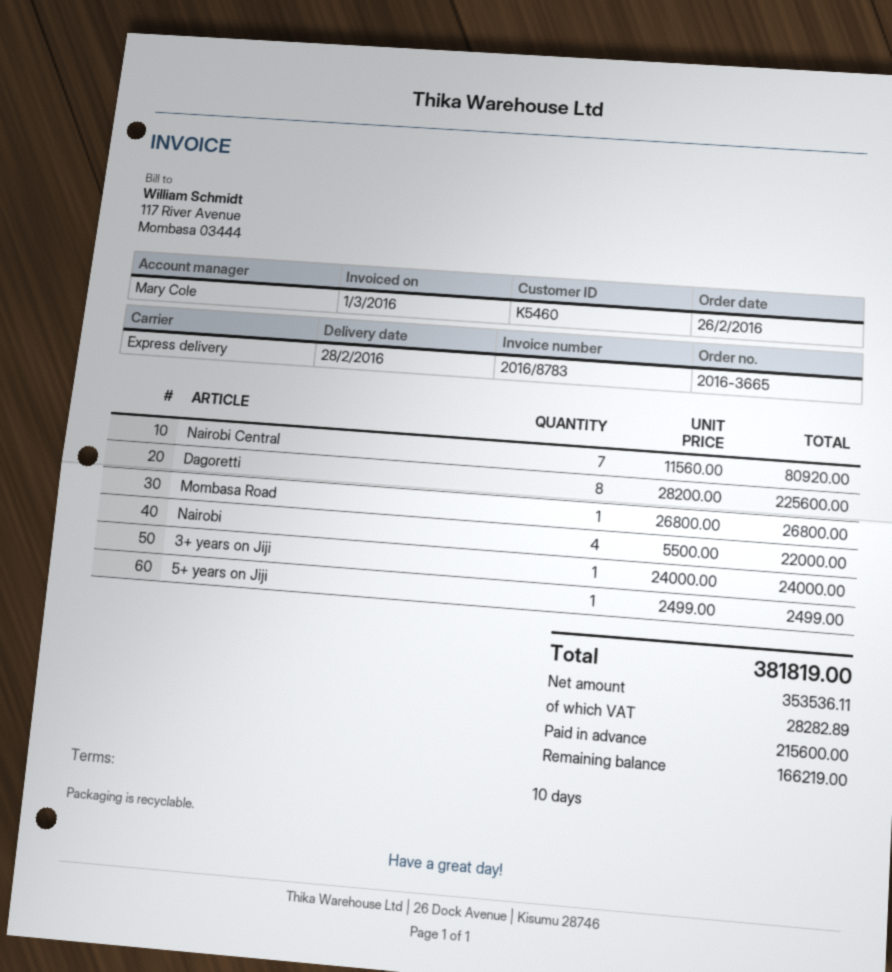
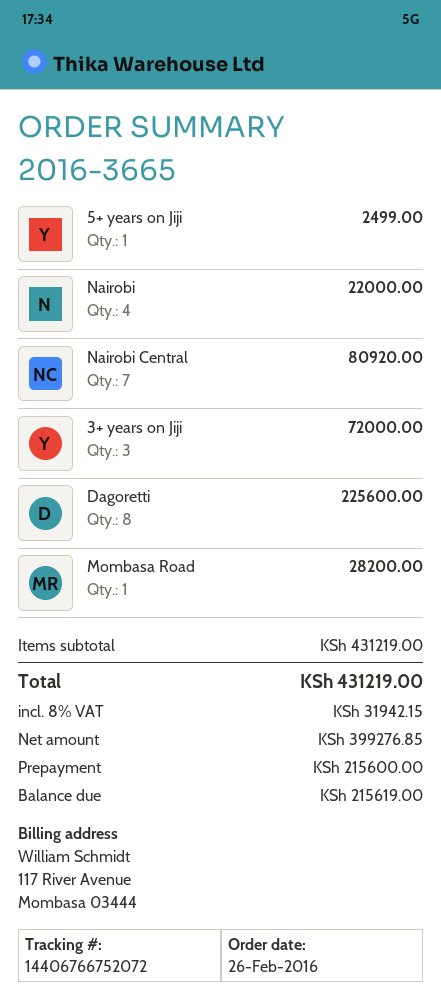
Mombasa Road: 1 for 26800.00 -> 1 for 28200.00
3+ years on Jiji: 1 for 24000.00 -> 3 for 72000.00
net: 353536.11 -> 399276.85
tax: 28282.89 -> 31942.15
total: 381819.00 -> 431219.00
balance: 166219.00 -> 215619.00

